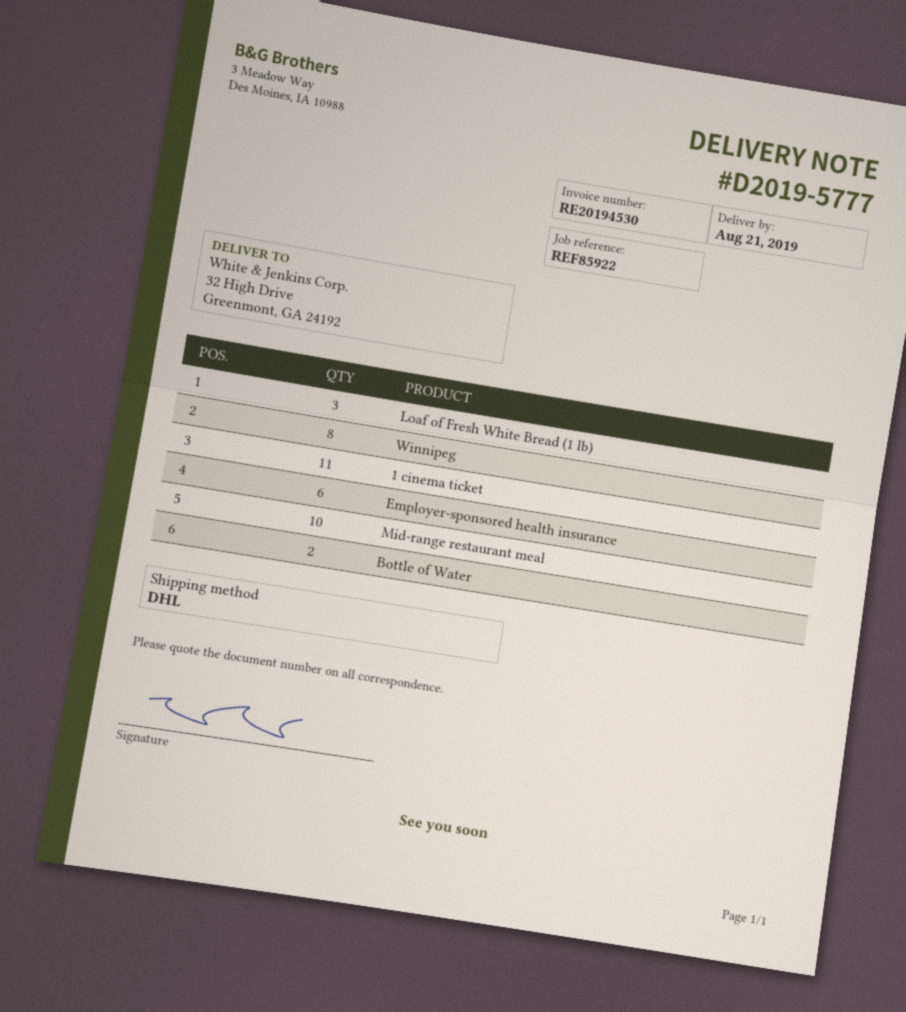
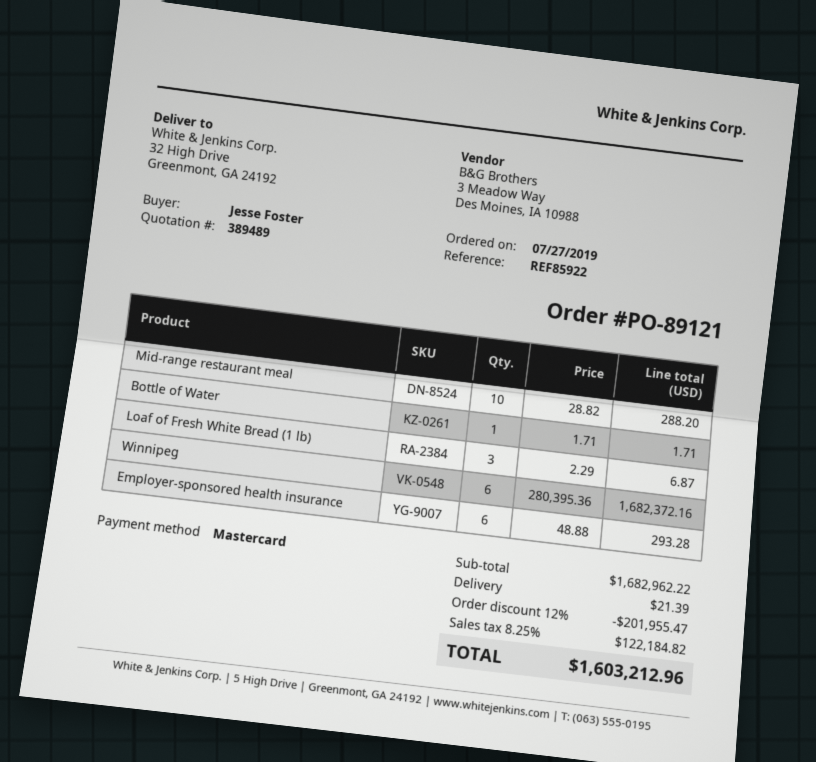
Winnipeg: 8 -> 6
1 cinema ticket: 11 -> none
Bottle of Water: 2 -> 1

